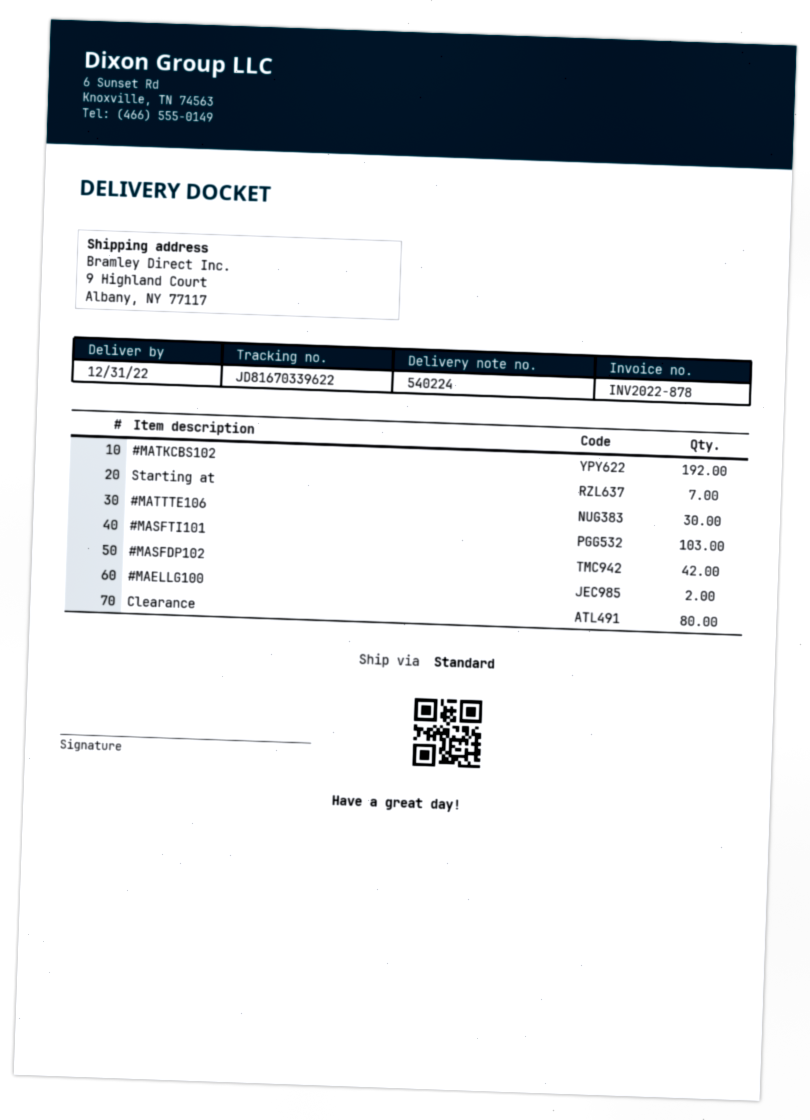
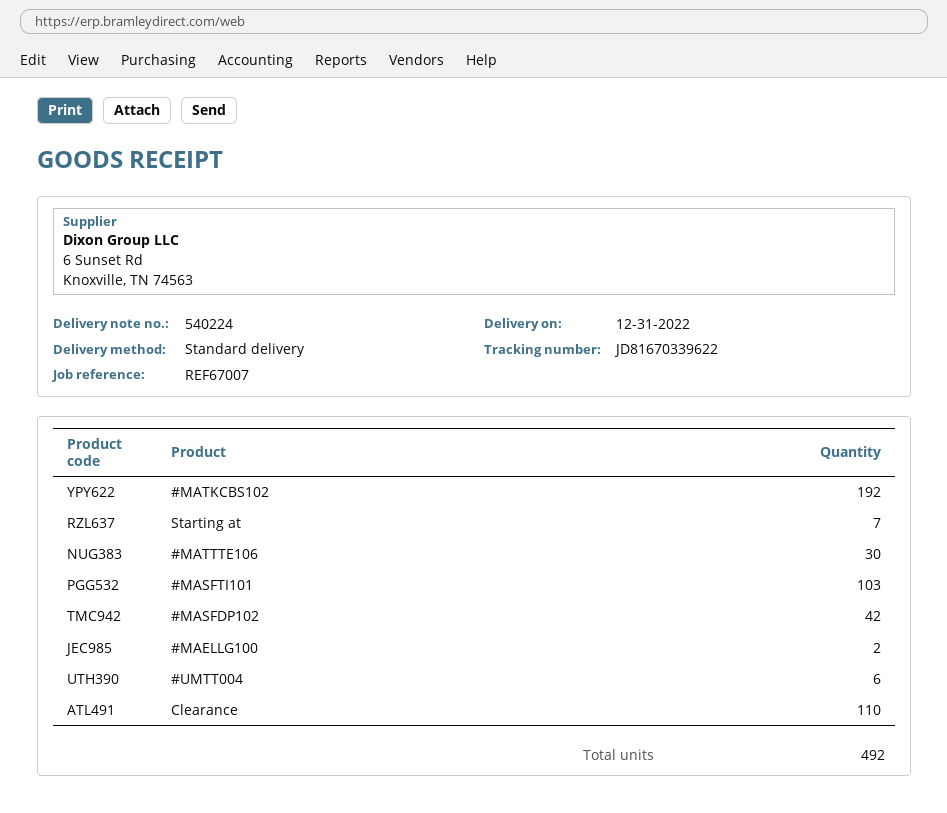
Clearance: 80 -> 110
#UMTT004: none -> 6

